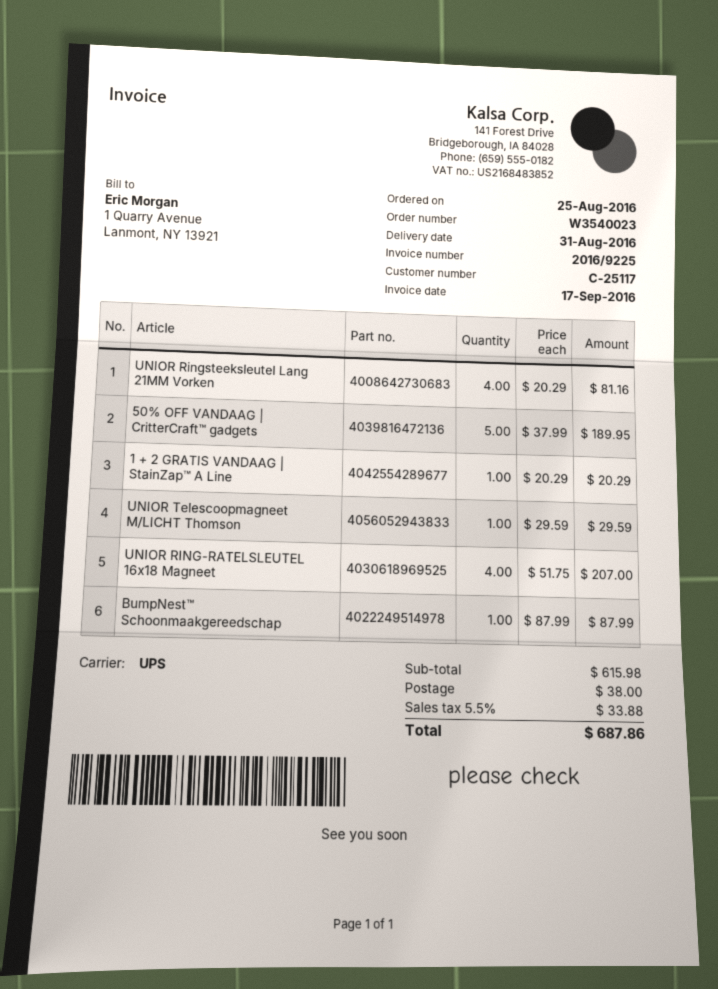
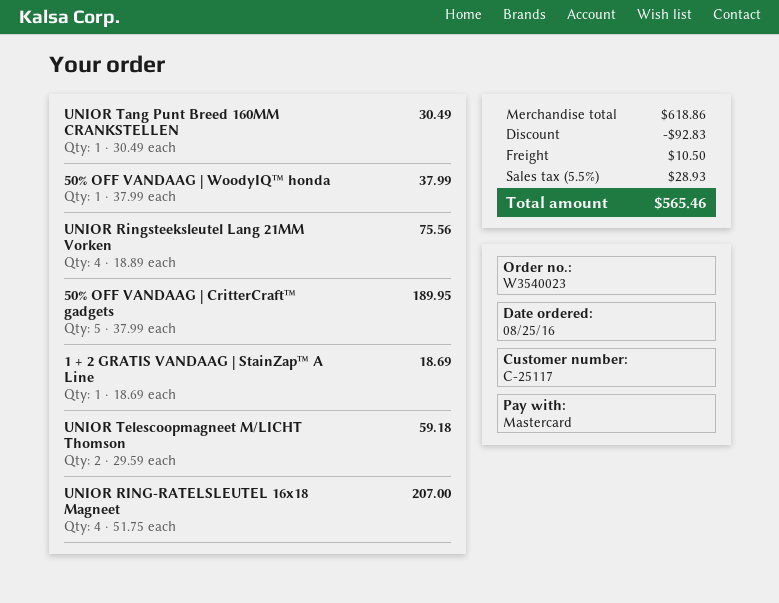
UNIOR Ringsteeksleutel Lang 21MM Vorken: 4 x 20.29 = 81.16 -> 4 x 18.89 = 75.56
1 + 2 GRATIS VANDAAG | StainZap™ A Line: 1 x 20.29 = 20.29 -> 1 x 18.69 = 18.69
UNIOR Telescoopmagneet M/LICHT Thomson: 1 x 29.59 = 29.59 -> 2 x 29.59 = 59.18
BumpNest™ Schoonmaakgereedschap: 1 x 87.99 = 87.99 -> none
UNIOR Tang Punt Breed 160MM CRANKSTELLEN: none -> 1 x 30.49 = 30.49
50% OFF VANDAAG | WoodyIQ™ honda: none -> 1 x 37.99 = 37.99
subtotal: 615.98 -> 618.86
discount: none -> 92.83
shipping: 38.00 -> 10.50
tax: 5.5% = 33.88 -> 5.5% = 28.93
total: 687.86 -> 565.46

